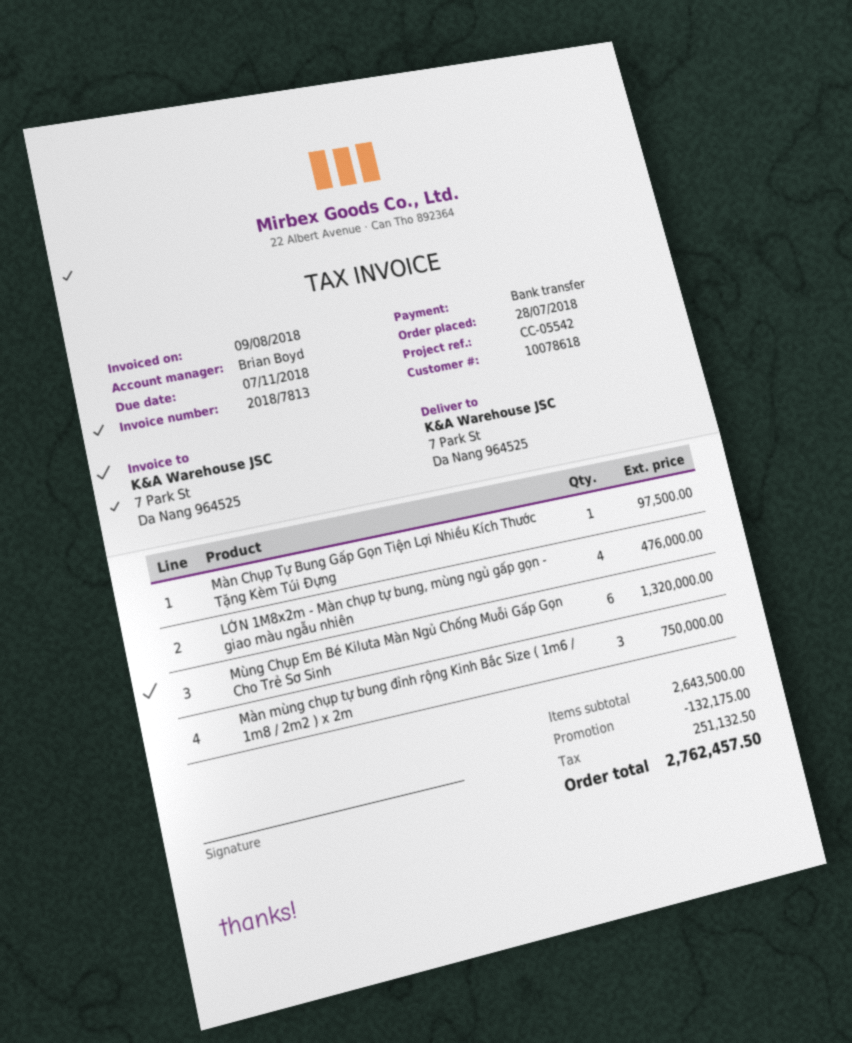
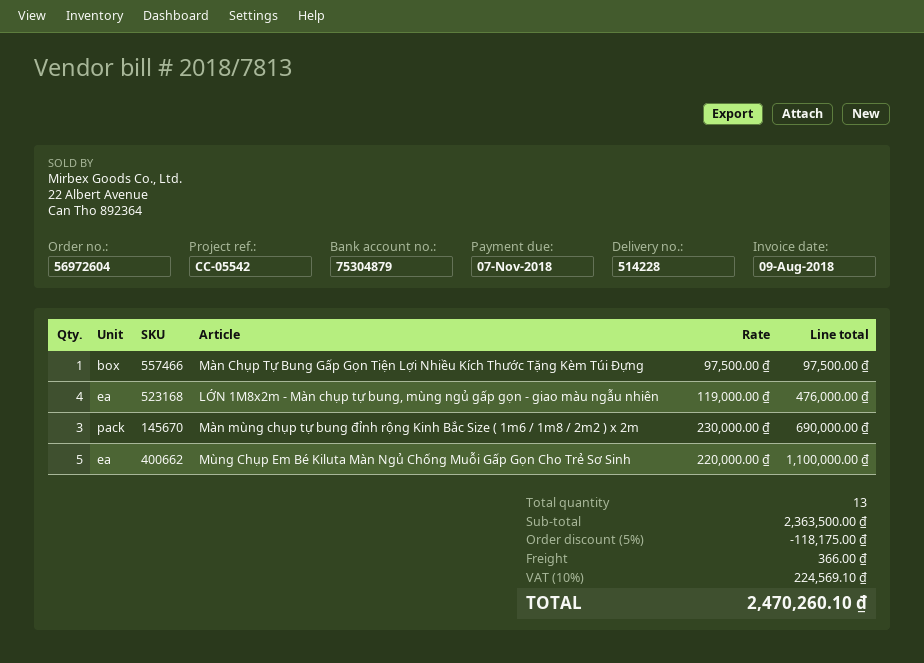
Mùng Chụp Em Bé Kiluta Màn Ngủ Chống Muỗi Gấp Gọn Cho Trẻ Sơ Sinh: 6 for 1320000.00 -> 5 for 1100000.00
Màn mùng chụp tự bung đỉnh rộng Kinh Bắc Size ( 1m6 / 1m8 / 2m2 ) x 2m: 3 for 750000.00 -> 3 for 690000.00
subtotal: 2643500.00 -> 2363500.00
discount: 132175.00 -> 118175.00
shipping: none -> 366.00
tax: 251132.50 -> 224569.10
total: 2762457.50 -> 2470260.10

